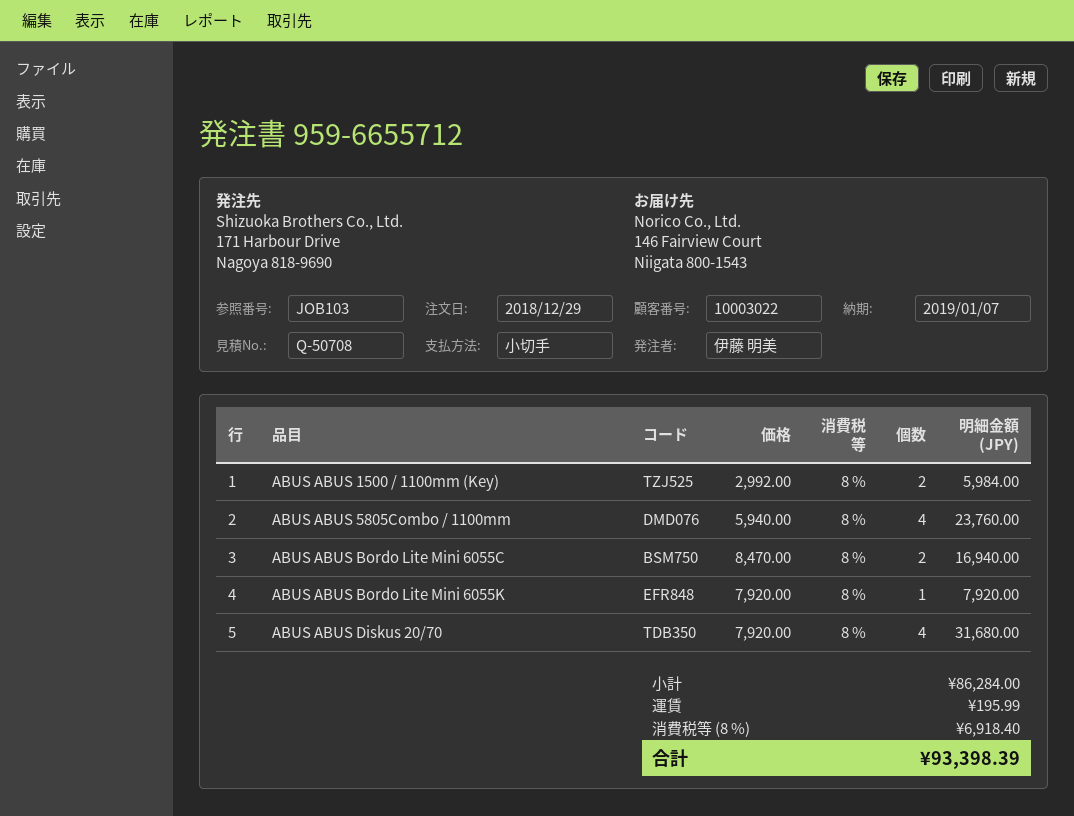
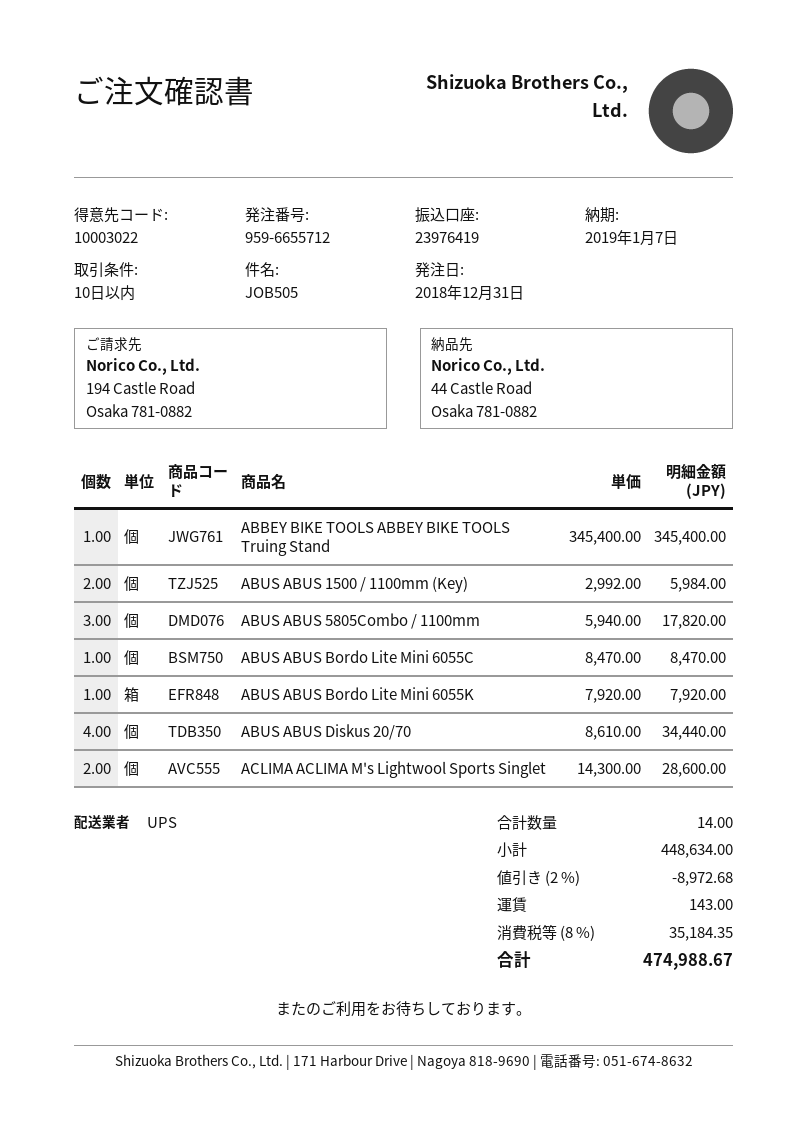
order date: 2018-12-29 -> 2018-12-31
reference: JOB103 -> JOB505
ship to: 146 Fairview Court, Niigata 800-1543 -> 44 Castle Road, Osaka 781-0882
ABUS ABUS 5805Combo / 1100mm: 4 x 5940.00 = 23760.00 -> 3 x 5940.00 = 17820.00
ABUS ABUS Bordo Lite Mini 6055C: 2 x 8470.00 = 16940.00 -> 1 x 8470.00 = 8470.00
ABUS ABUS Diskus 20/70: 4 x 7920.00 = 31680.00 -> 4 x 8610.00 = 34440.00
ABBEY BIKE TOOLS ABBEY BIKE TOOLS Truing Stand: none -> 1 x 345400.00 = 345400.00
ACLIMA ACLIMA M's Lightwool Sports Singlet: none -> 2 x 14300.00 = 28600.00
subtotal: 86284.00 -> 448634.00
discount: none -> 2% = 8972.68
shipping: 195.99 -> 143.00
tax: 8% = 6918.40 -> 8% = 35184.35
total: 93398.39 -> 474988.67

